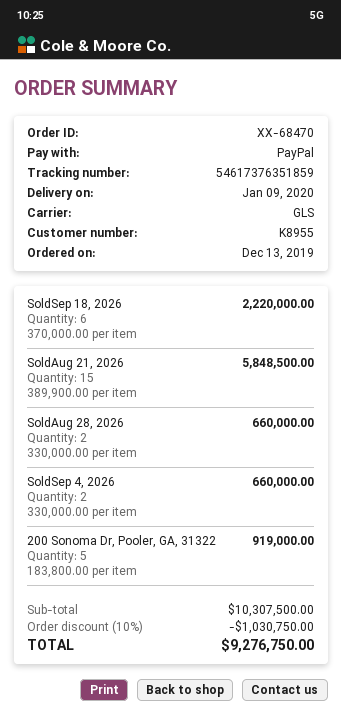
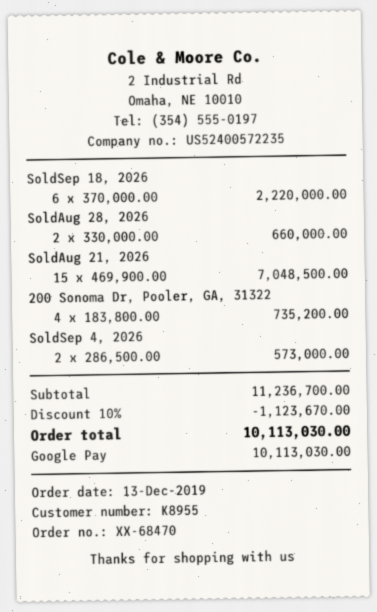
payment method: PayPal -> Google Pay
SoldAug 21, 2026: 15 x 389900.00 = 5848500.00 -> 15 x 469900.00 = 7048500.00
SoldSep 4, 2026: 2 x 330000.00 = 660000.00 -> 2 x 286500.00 = 573000.00
200 Sonoma Dr, Pooler, GA, 31322: 5 x 183800.00 = 919000.00 -> 4 x 183800.00 = 735200.00
subtotal: 10307500.00 -> 11236700.00
discount: 10% = 1030750.00 -> 10% = 1123670.00
total: 9276750.00 -> 10113030.00

